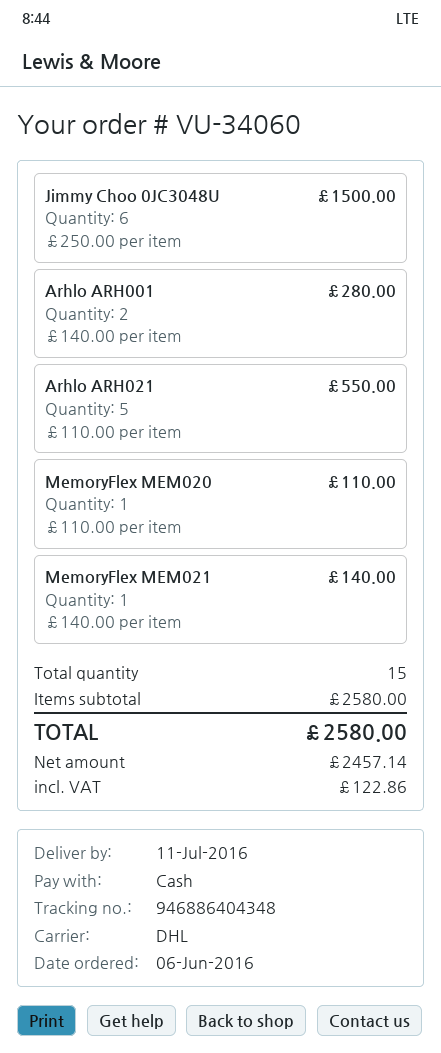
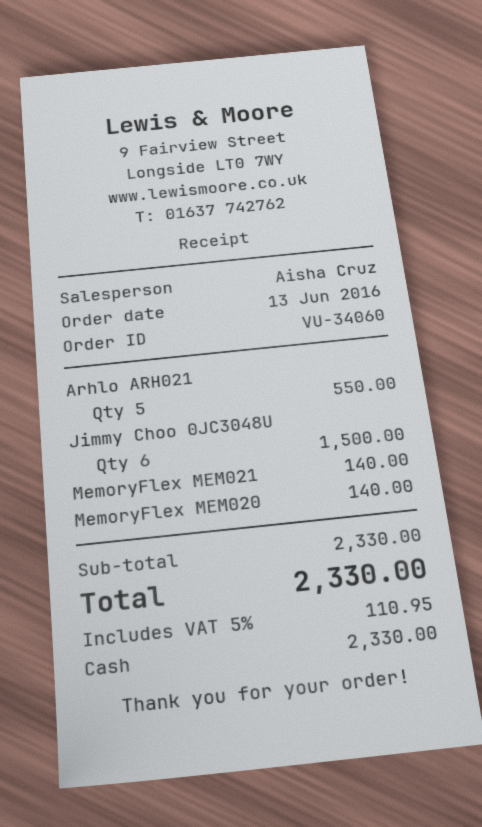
order date: 2016-06-06 -> 2016-06-13
Arhlo ARH001: 2 for 280.00 -> none
MemoryFlex MEM020: 1 for 110.00 -> 1 for 140.00
subtotal: 2580.00 -> 2330.00
tax: 122.86 -> 110.95
total: 2580.00 -> 2330.00

